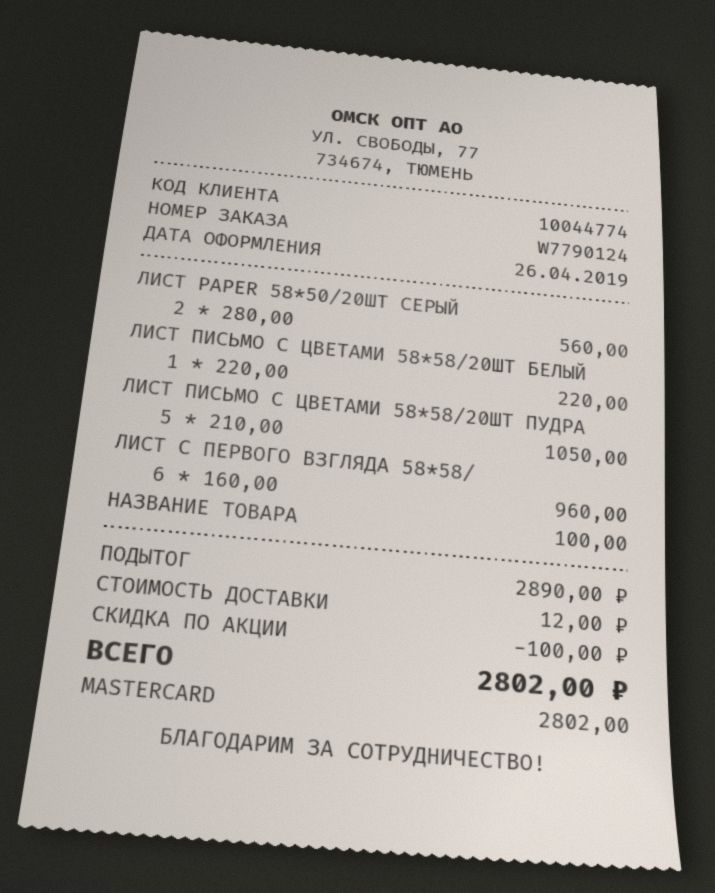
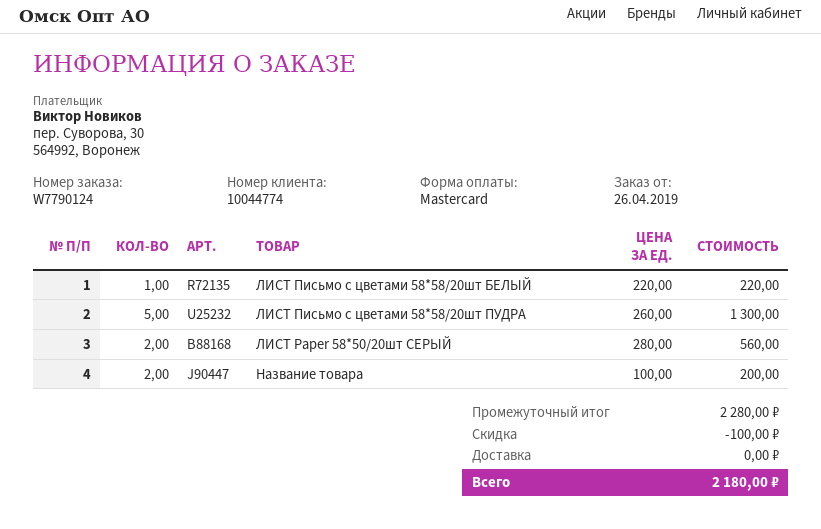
ЛИСТ ПИСЬМО С ЦВЕТАМИ 58*58/20ШТ ПУДРА: 5 x 210.00 = 1050.00 -> 5 x 260.00 = 1300.00
ЛИСТ С ПЕРВОГО ВЗГЛЯДА 58*58/: 6 x 160.00 = 960.00 -> none
НАЗВАНИЕ ТОВАРА: 1 x 100.00 = 100.00 -> 2 x 100.00 = 200.00
subtotal: 2890.00 -> 2280.00
shipping: 12.00 -> 0.00
total: 2802.00 -> 2180.00

